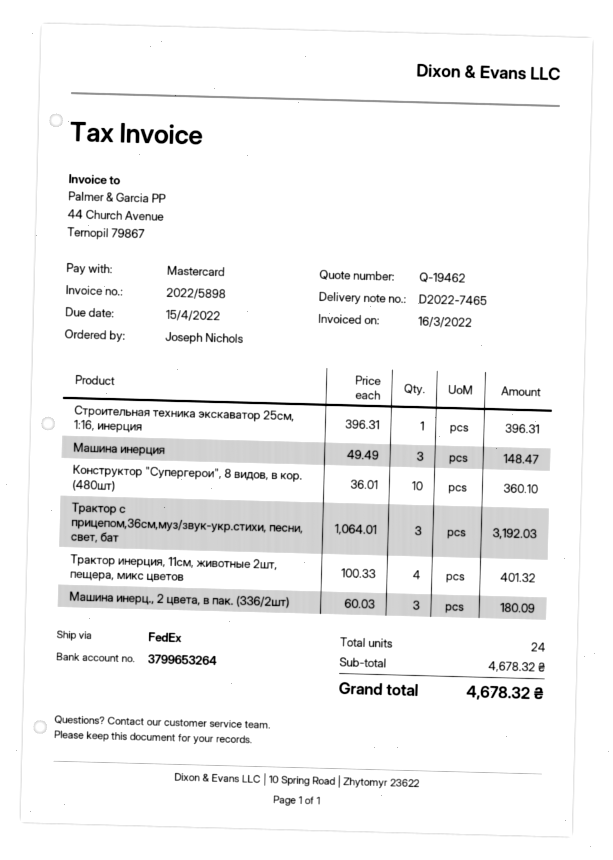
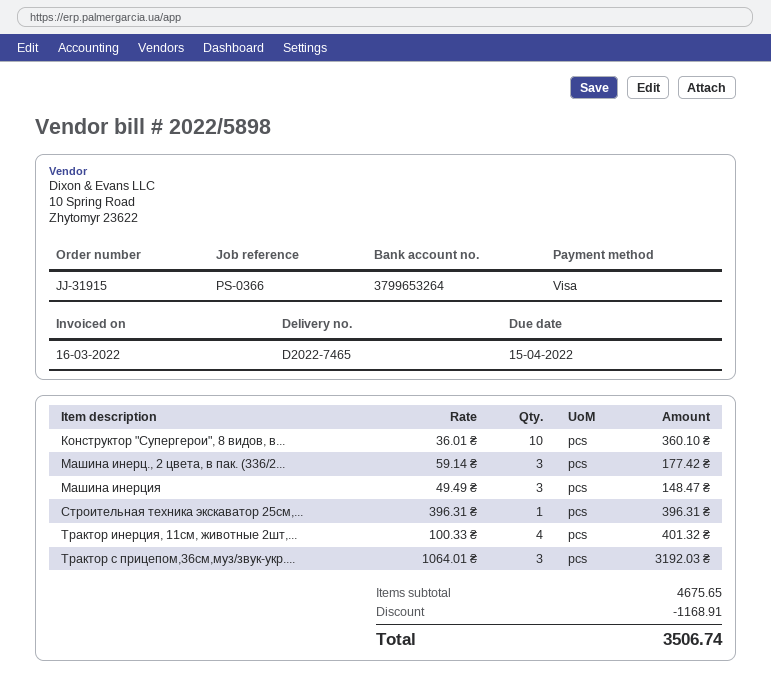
payment method: Mastercard -> Visa
Машина инерц., 2 цвета, в пак. (336/2шт): 3 x 60.03 = 180.09 -> 3 x 59.14 = 177.42
subtotal: 4678.32 -> 4675.65
discount: none -> 1168.91
total: 4678.32 -> 3506.74

